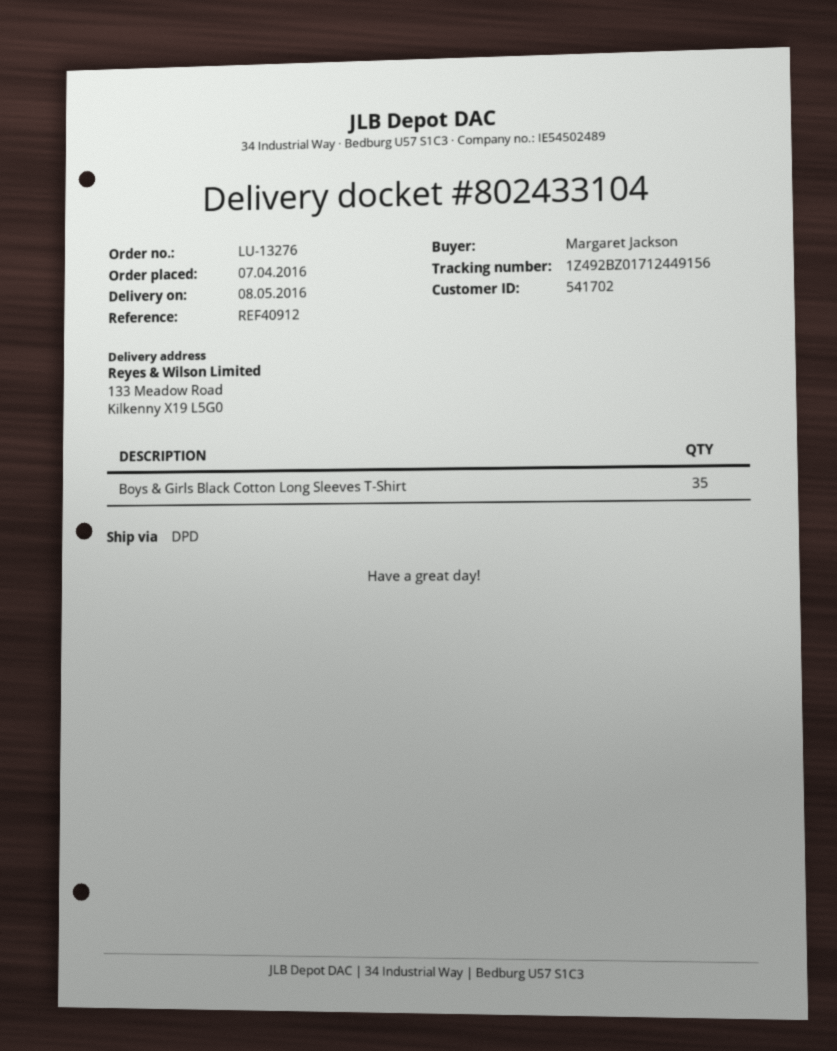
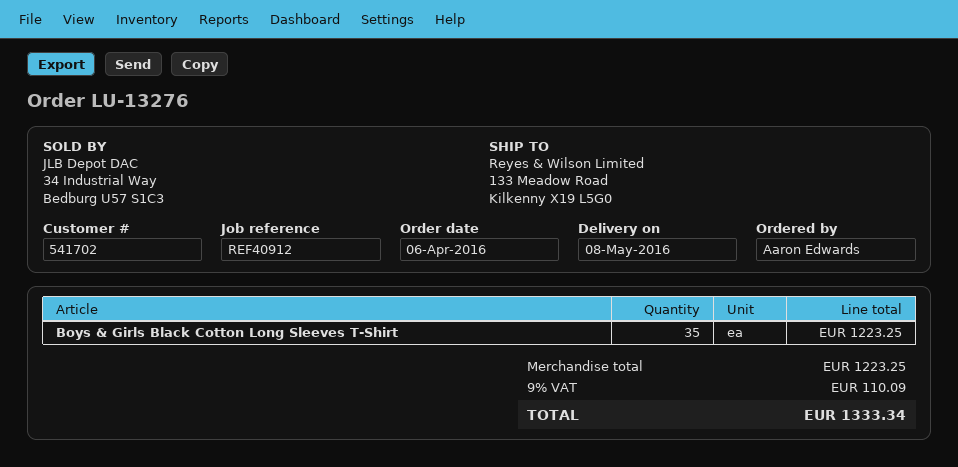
order date: 2016-04-07 -> 2016-04-06
ordered by: Margaret Jackson -> Aaron Edwards

